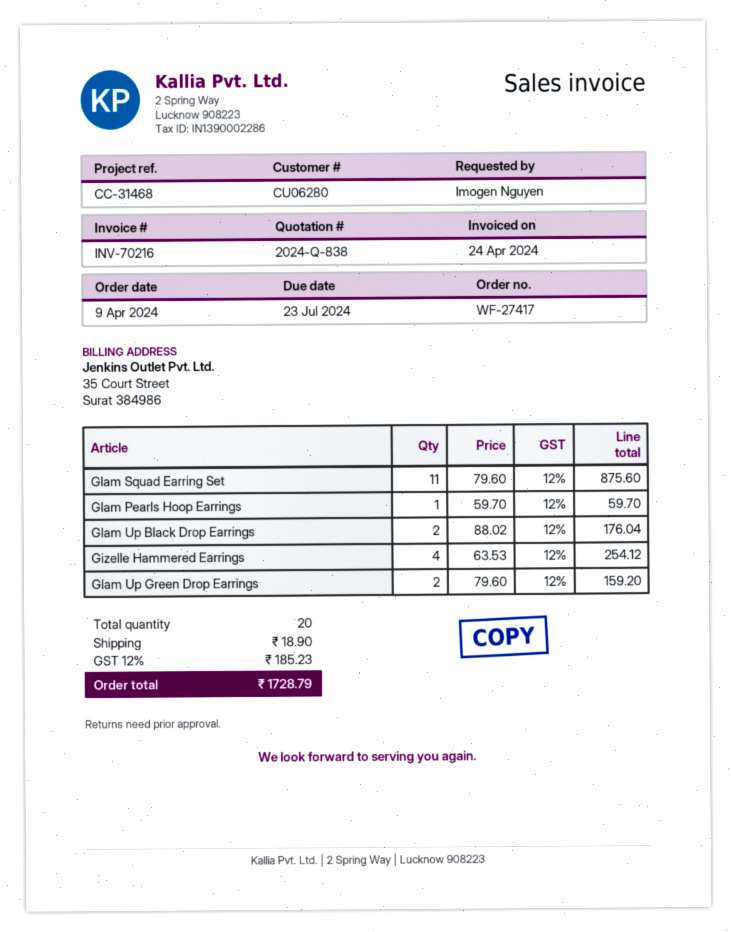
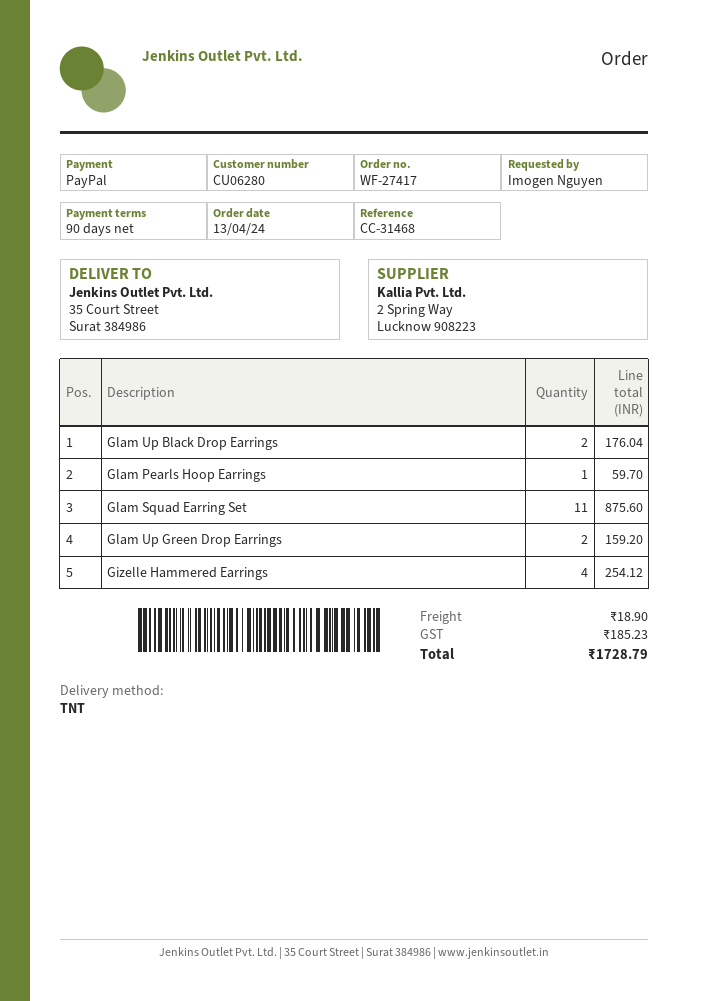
order date: 2024-04-09 -> 2024-04-13

